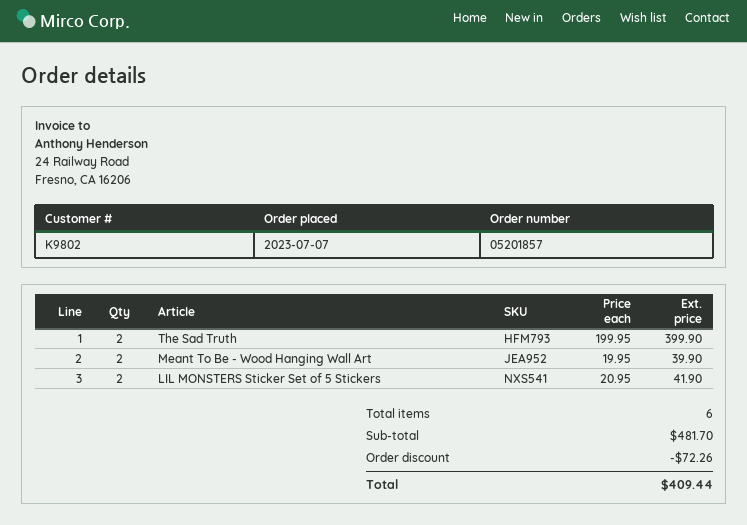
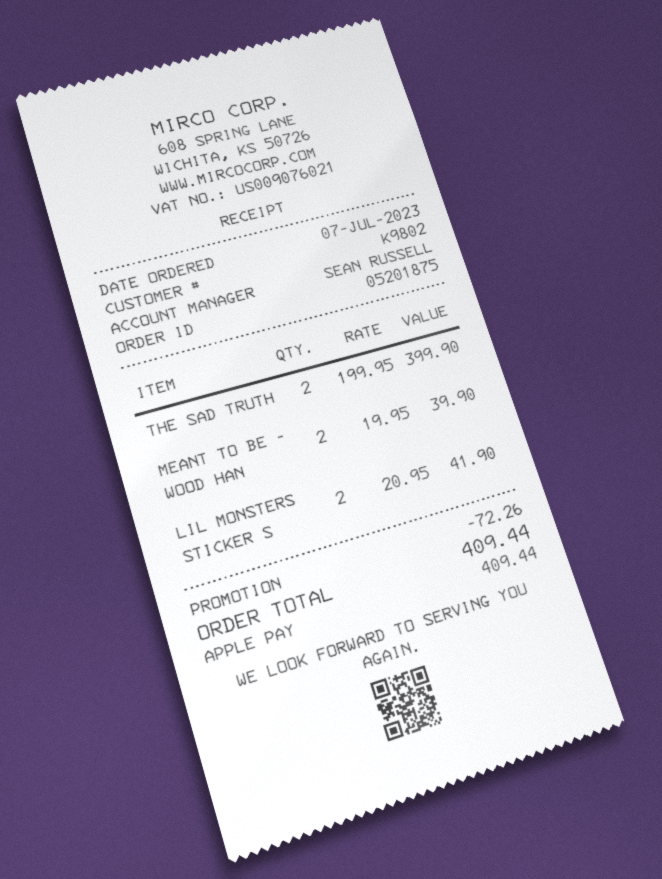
order number: 05201857 -> 05201875

